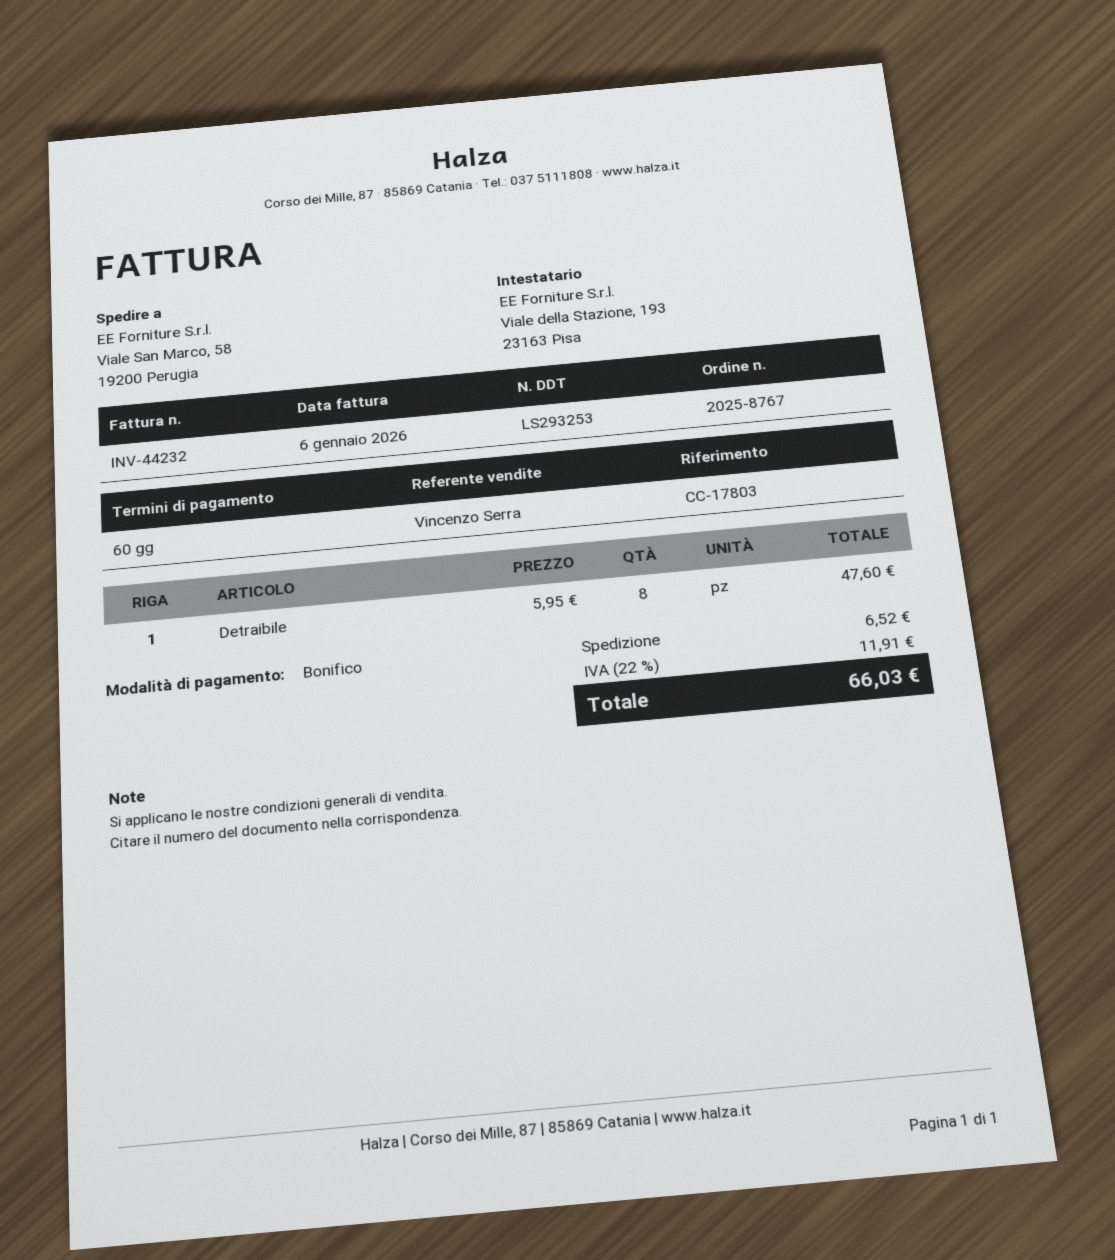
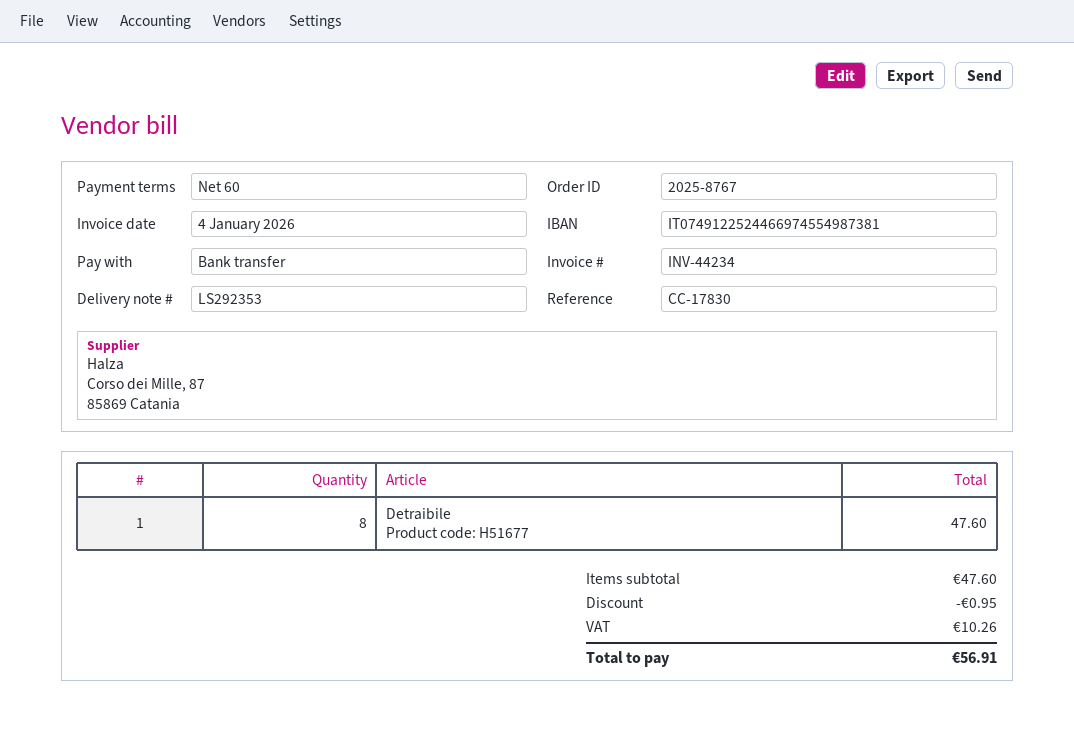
delivery note number: LS293253 -> LS292353
invoice number: INV-44232 -> INV-44234
invoice date: 2026-01-06 -> 2026-01-04
reference: CC-17803 -> CC-17830
discount: none -> 0.95
shipping: 6.52 -> none
tax: 11.91 -> 10.26
total: 66.03 -> 56.91

